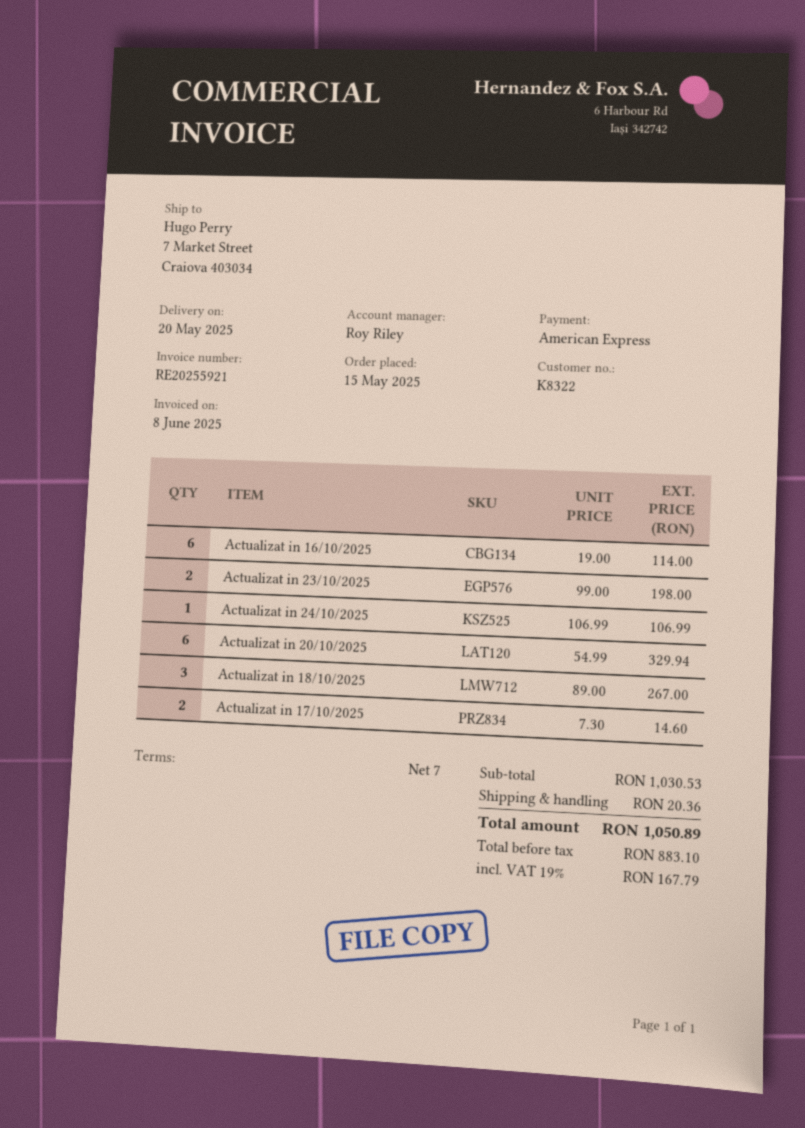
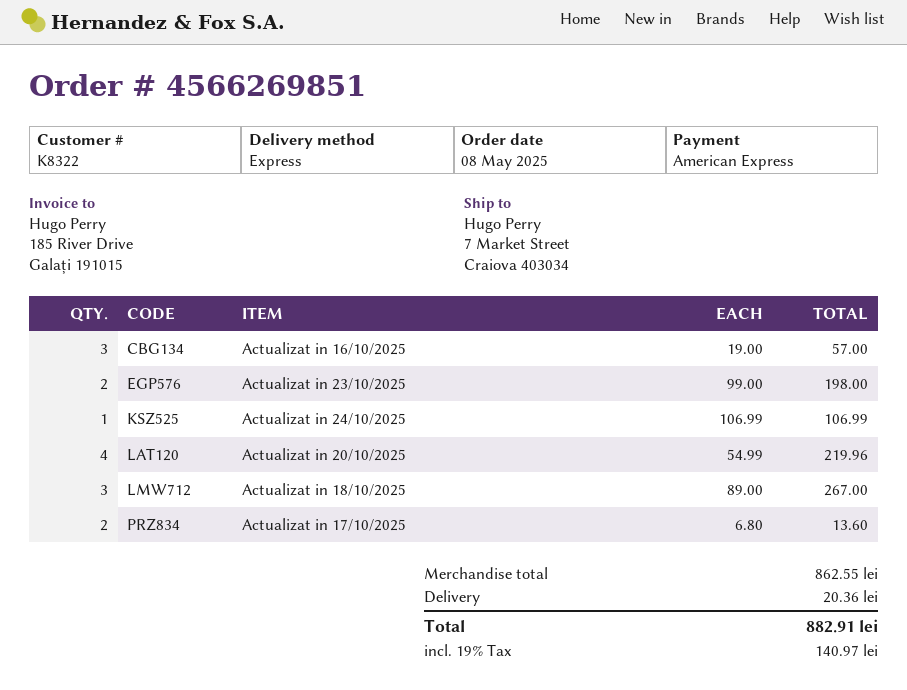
order date: 2025-05-15 -> 2025-05-08
Actualizat in 16/10/2025: 6 x 19.00 = 114.00 -> 3 x 19.00 = 57.00
Actualizat in 20/10/2025: 6 x 54.99 = 329.94 -> 4 x 54.99 = 219.96
Actualizat in 17/10/2025: 2 x 7.30 = 14.60 -> 2 x 6.80 = 13.60
subtotal: 1030.53 -> 862.55
tax: 19% = 167.79 -> 19% = 140.97
total: 1050.89 -> 882.91

